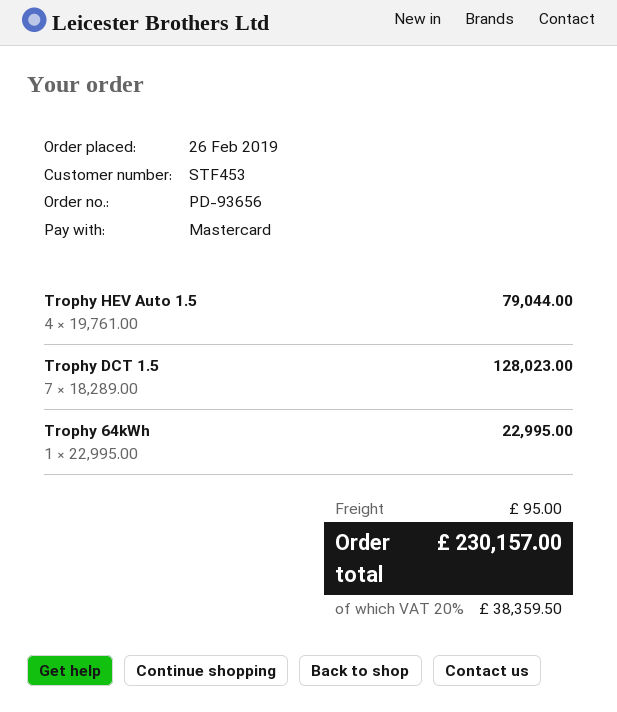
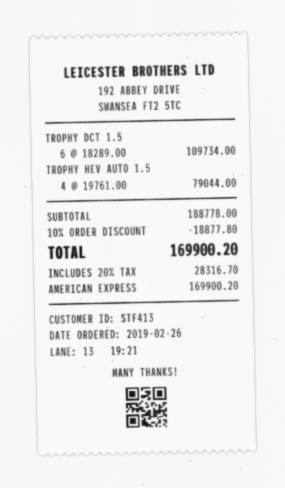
customer number: STF453 -> STF413
payment method: Mastercard -> American Express
Trophy DCT 1.5: 7 x 18289.00 = 128023.00 -> 6 x 18289.00 = 109734.00
Trophy 64kWh: 1 x 22995.00 = 22995.00 -> none
discount: none -> 10% = 18877.80
shipping: 95.00 -> none
tax: 20% = 38359.50 -> 20% = 28316.70
total: 230157.00 -> 169900.20

